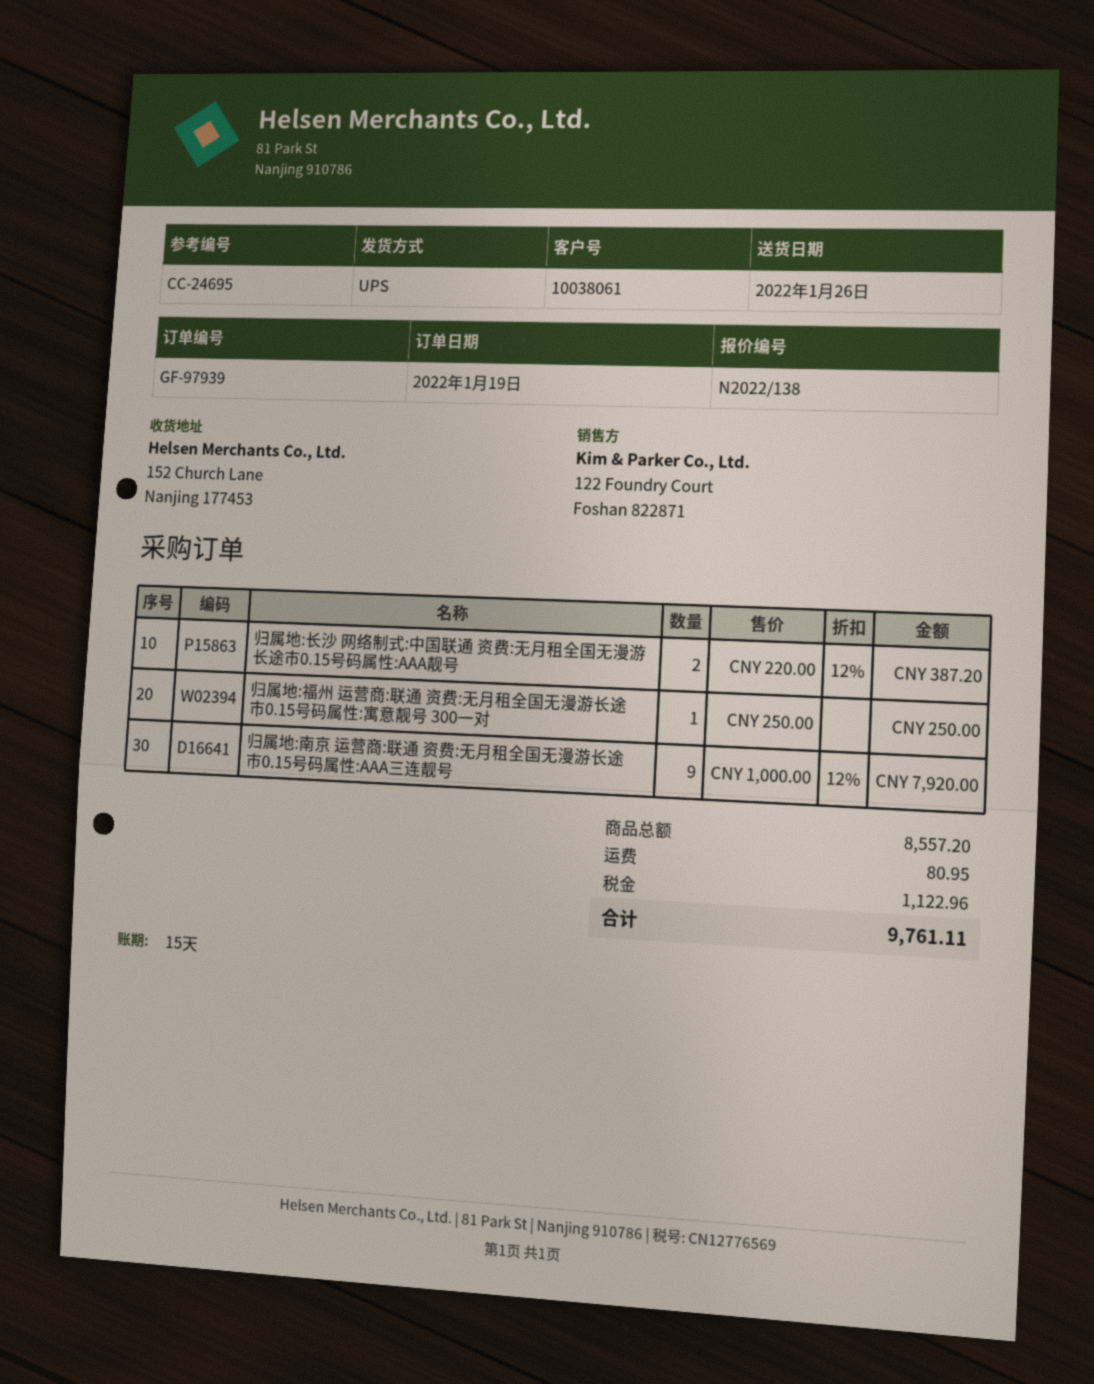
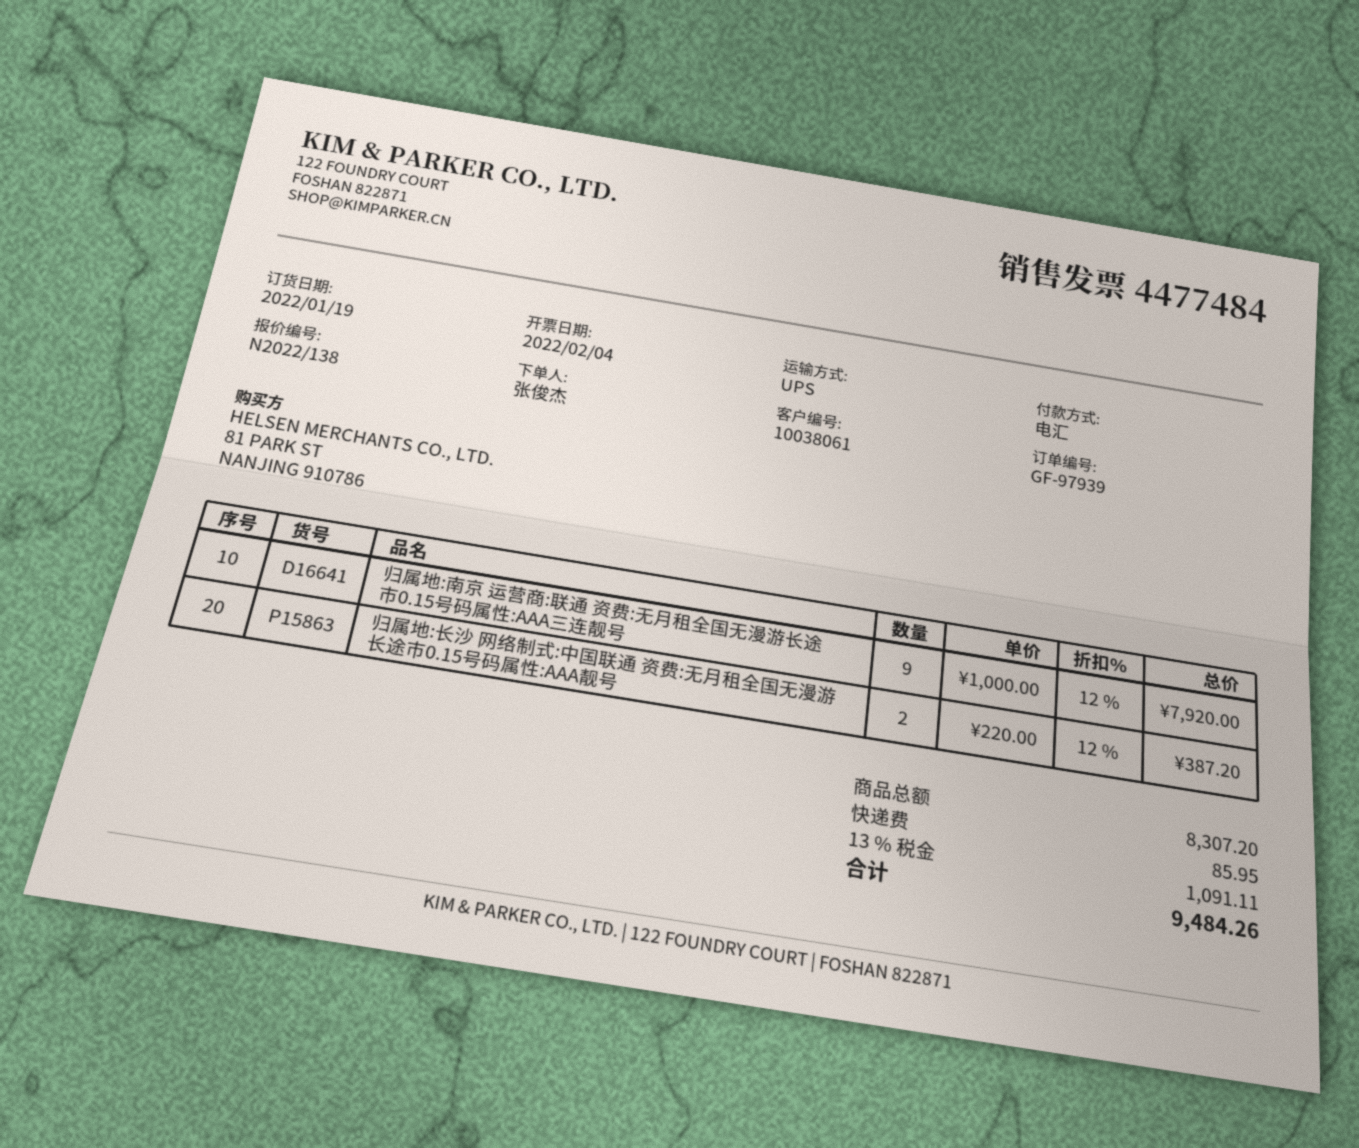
归属地:福州 运营商:联通 资费:无月租全国无漫游长途市0.15号码属性:寓意靓号 300一对: 1 x 250.00 = 250.00 -> none
subtotal: 8557.20 -> 8307.20
shipping: 80.95 -> 85.95
tax: 1122.96 -> 1091.11
total: 9761.11 -> 9484.26

